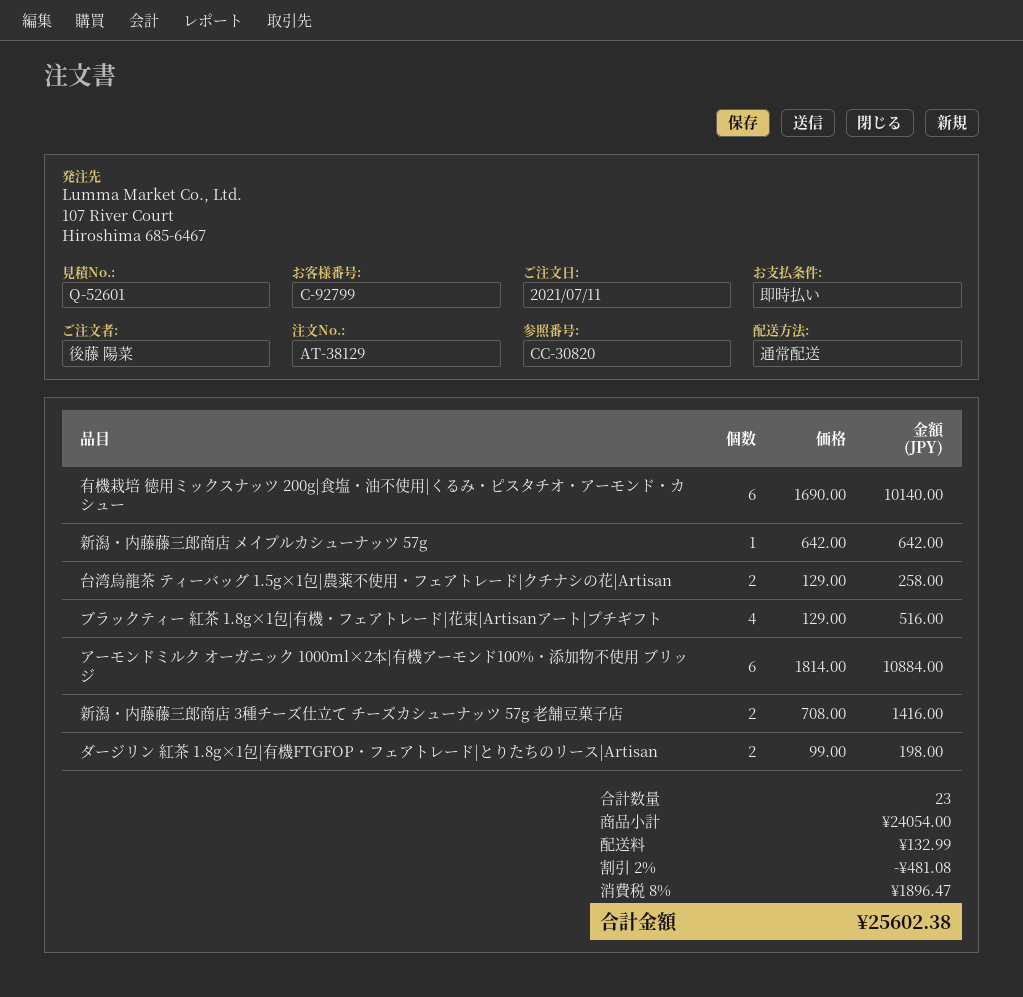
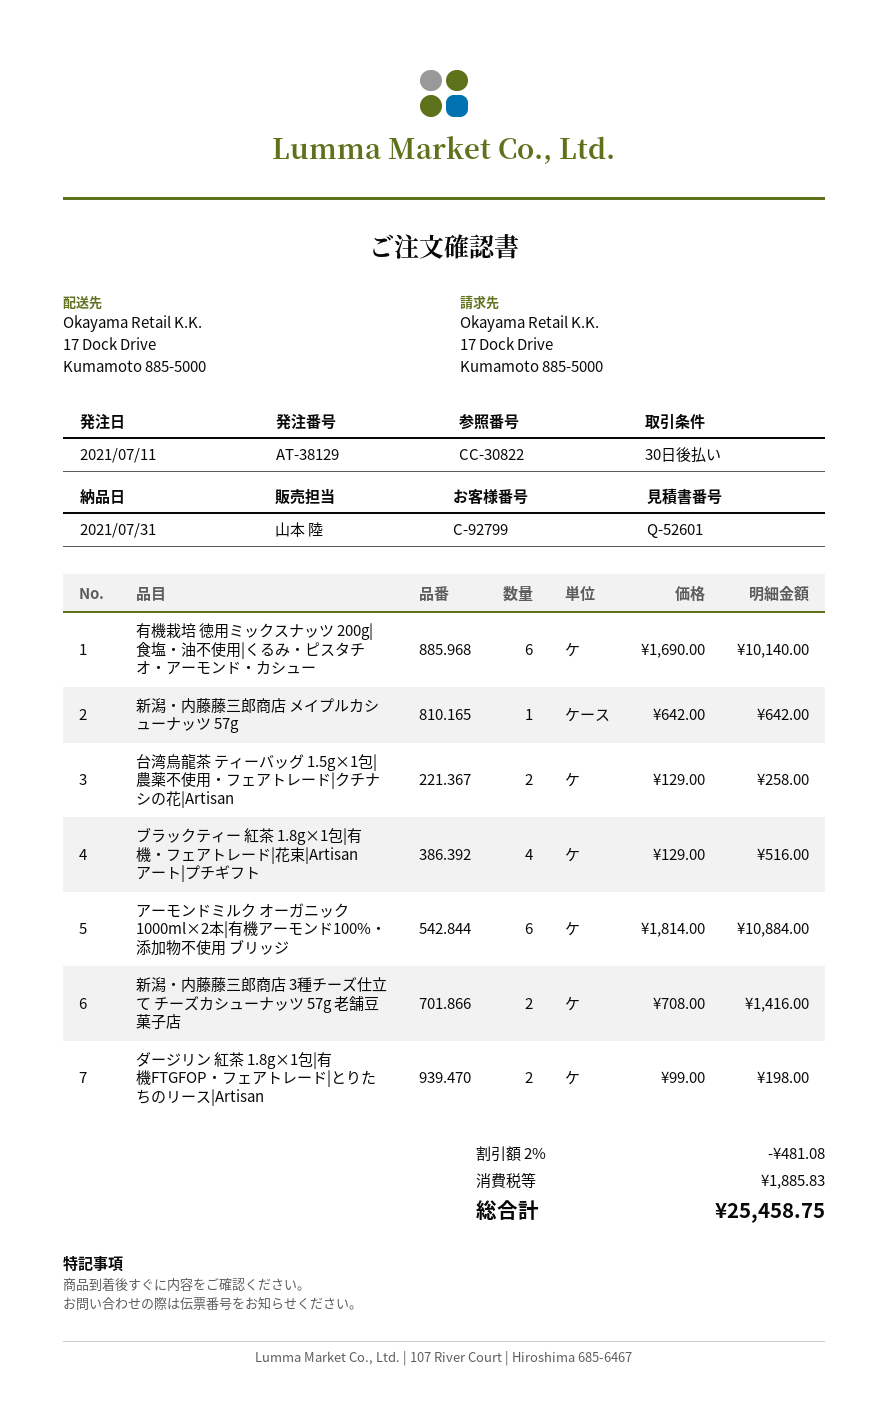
payment terms: on receipt -> 30 days
reference: CC-30820 -> CC-30822
shipping: 132.99 -> none
tax: 1896.47 -> 1885.83
total: 25602.38 -> 25458.75

